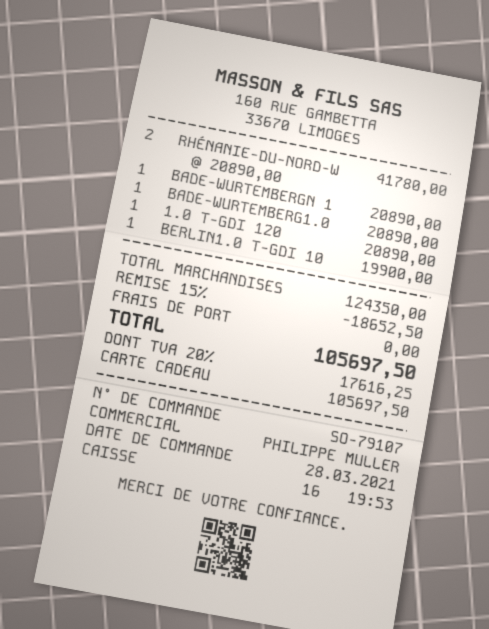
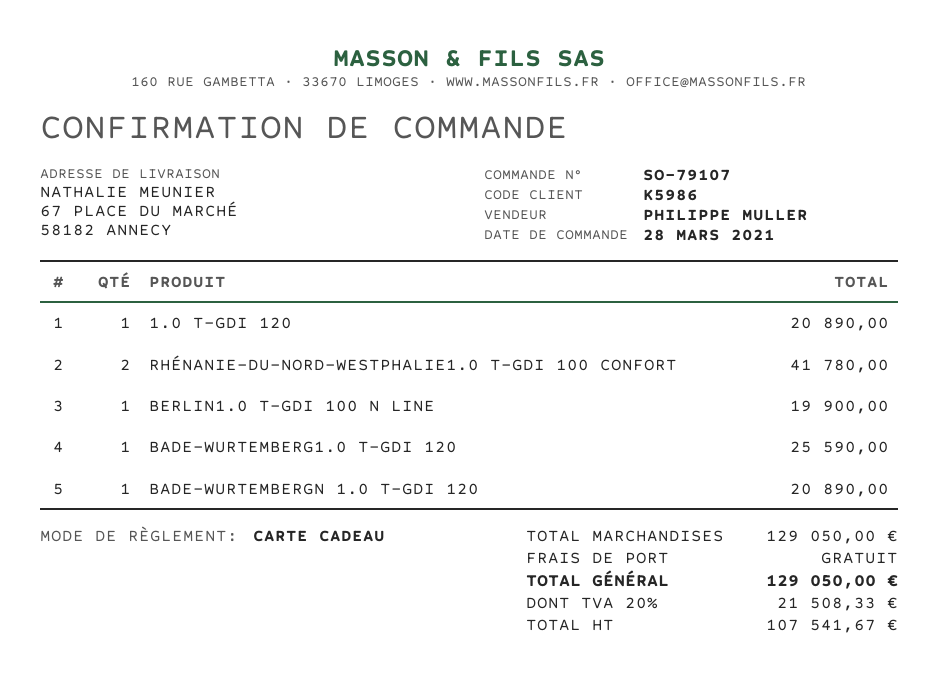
BADE-WURTEMBERG1.0: 1 for 20890.00 -> 1 for 25590.00
subtotal: 124350.00 -> 129050.00
discount: 15% = 18652.50 -> none
tax: 20% = 17616.25 -> 20% = 21508.33
total: 105697.50 -> 129050.00

